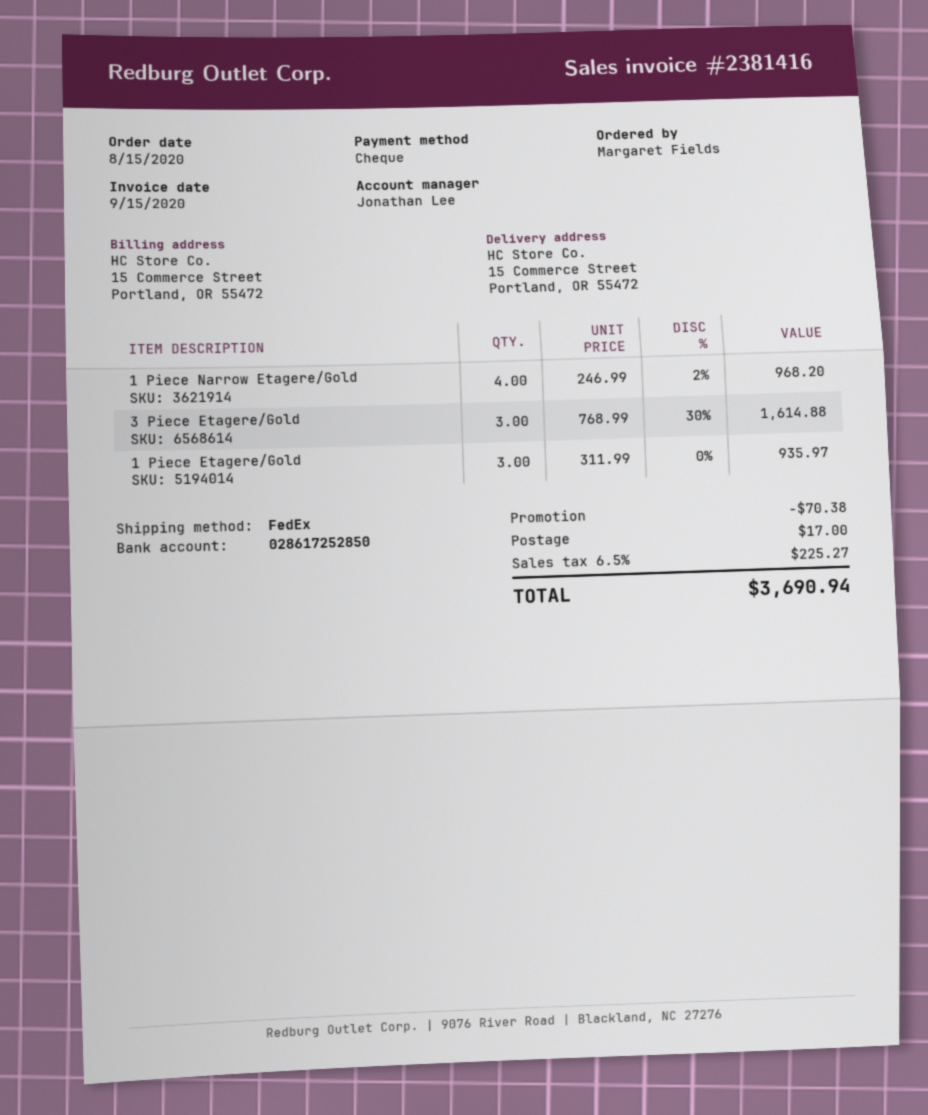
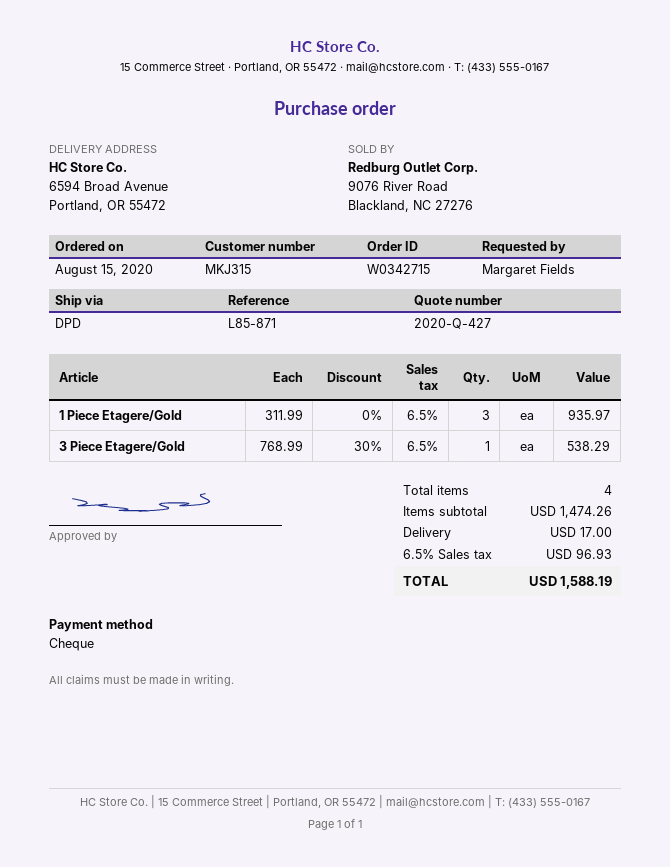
shipping method: FedEx -> DPD
ship to: 15 Commerce Street, Portland, OR 55472 -> 6594 Broad Avenue, Portland, OR 55472
1 Piece Narrow Etagere/Gold: 4 x 246.99 - 2% = 968.20 -> none
3 Piece Etagere/Gold: 3 x 768.99 - 30% = 1614.88 -> 1 x 768.99 - 30% = 538.29
discount: 70.38 -> none
tax: 6.5% = 225.27 -> 6.5% = 96.93
total: 3690.94 -> 1588.19

